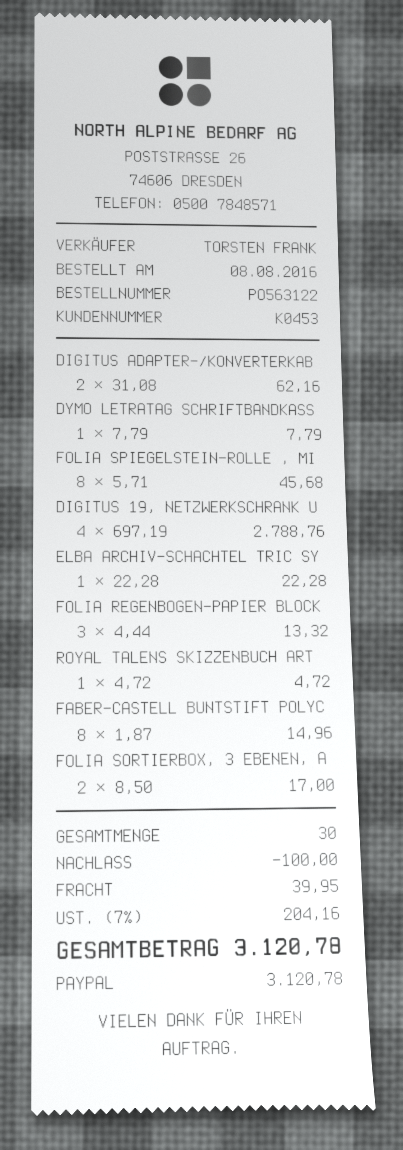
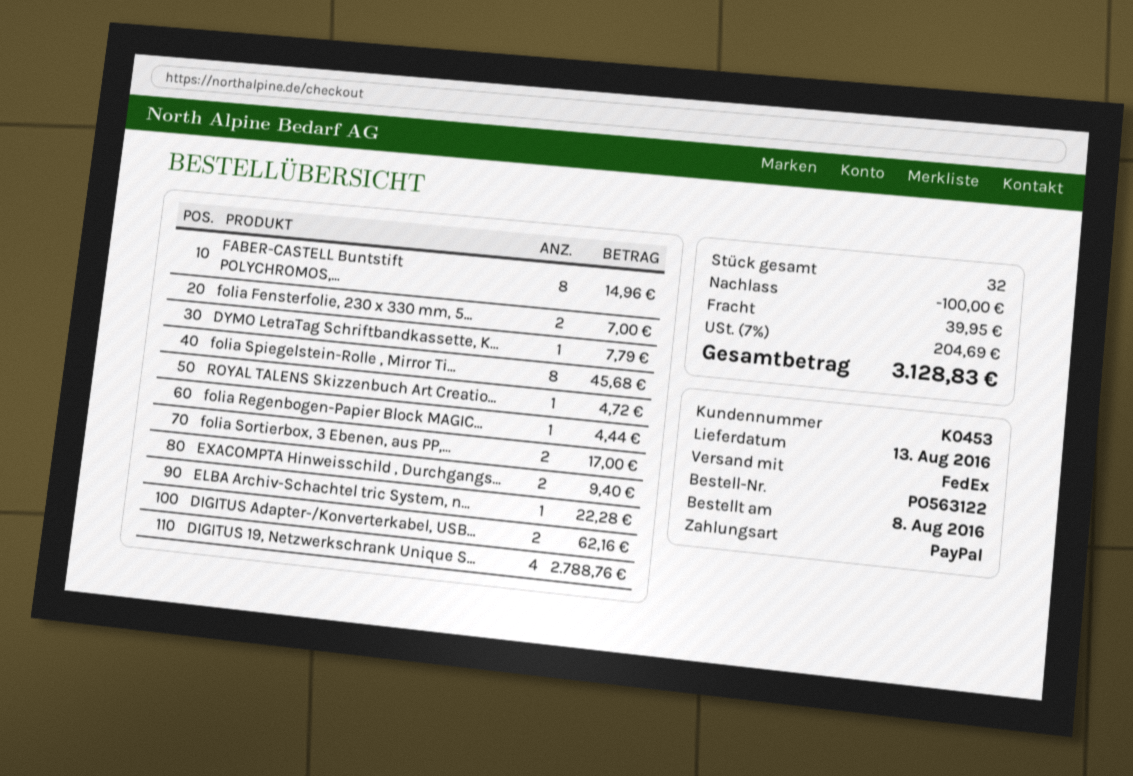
FOLIA REGENBOGEN-PAPIER BLOCK: 3 for 13.32 -> 1 for 4.44
folia Fensterfolie, 230 x 330 mm, 5...: none -> 2 for 7.00
EXACOMPTA Hinweisschild , Durchgangs...: none -> 2 for 9.40
total quantity: 30 -> 32
tax: 7% = 204.16 -> 7% = 204.69
total: 3120.78 -> 3128.83

